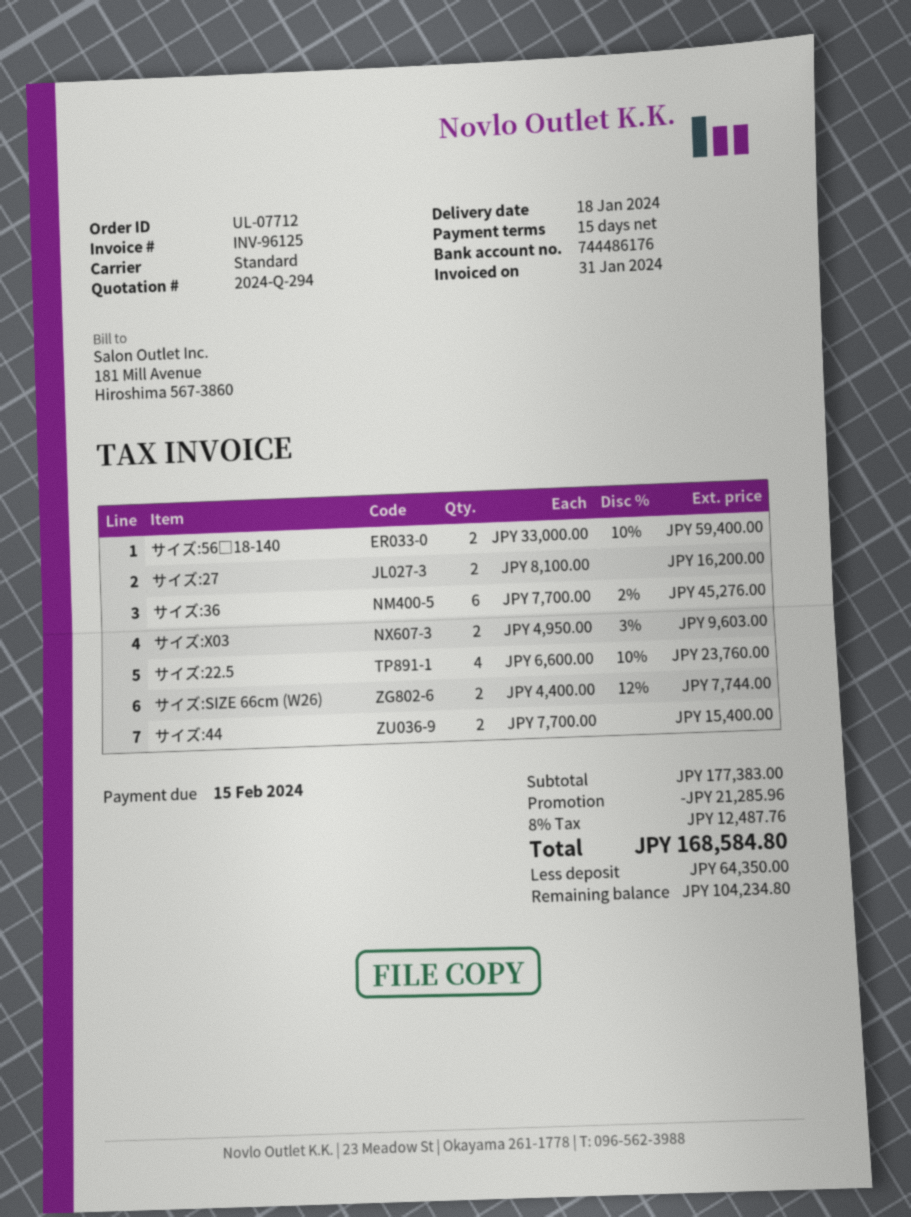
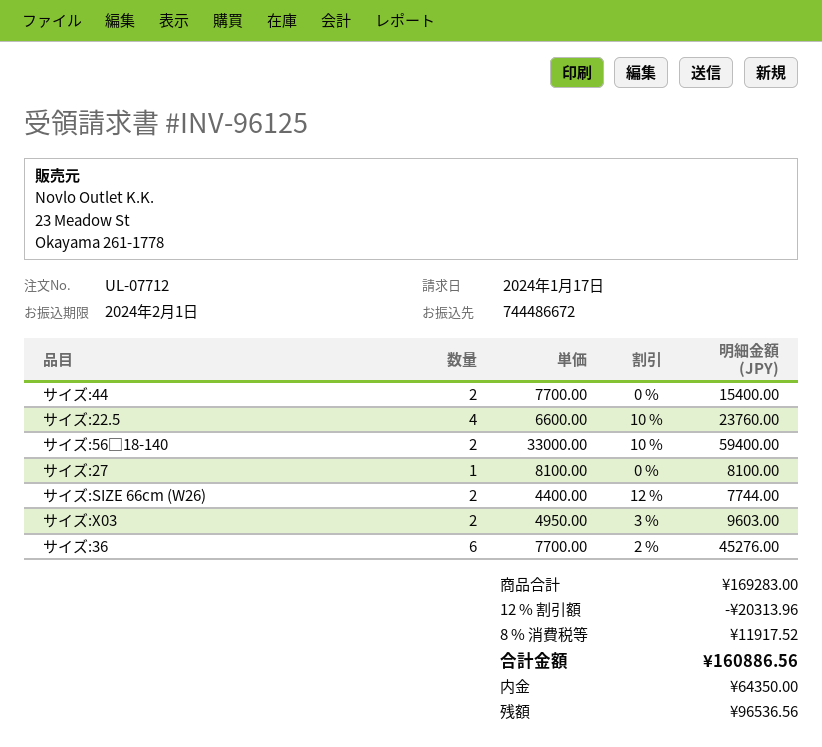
invoice date: 2024-01-31 -> 2024-01-17
due date: 2024-02-15 -> 2024-02-01
bank account: 744486176 -> 744486672
サイズ:27: 2 x 8100.00 = 16200.00 -> 1 x 8100.00 = 8100.00
subtotal: 177383.00 -> 169283.00
discount: 21285.96 -> 20313.96
tax: 8% = 12487.76 -> 8% = 11917.52
total: 168584.80 -> 160886.56
balance: 104234.80 -> 96536.56

